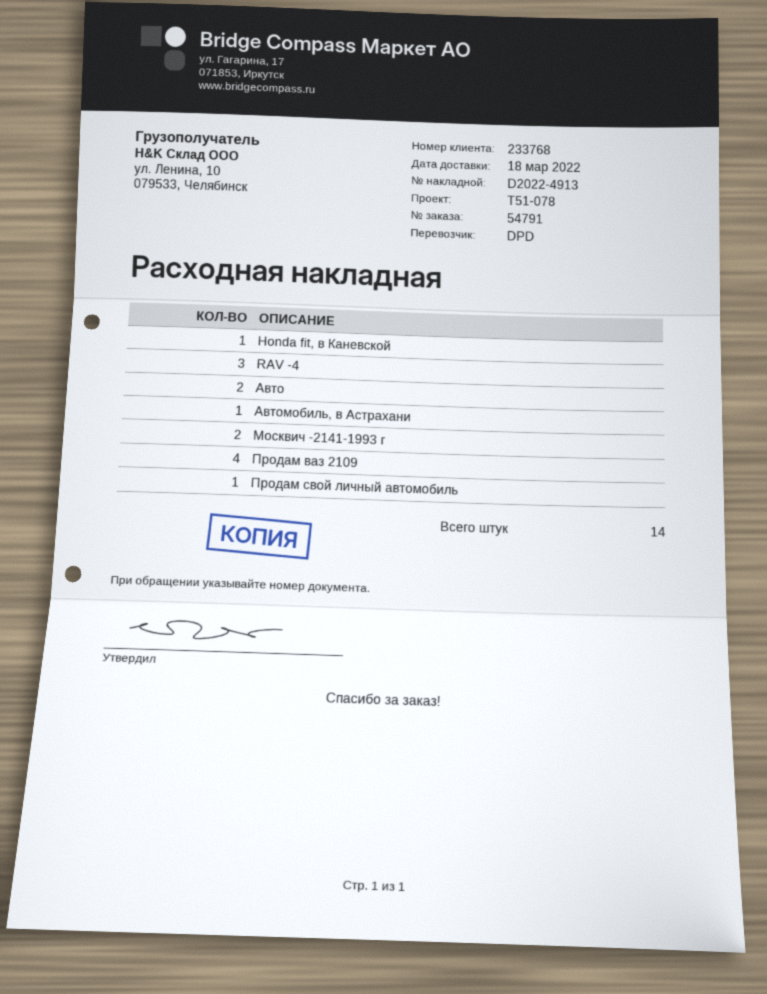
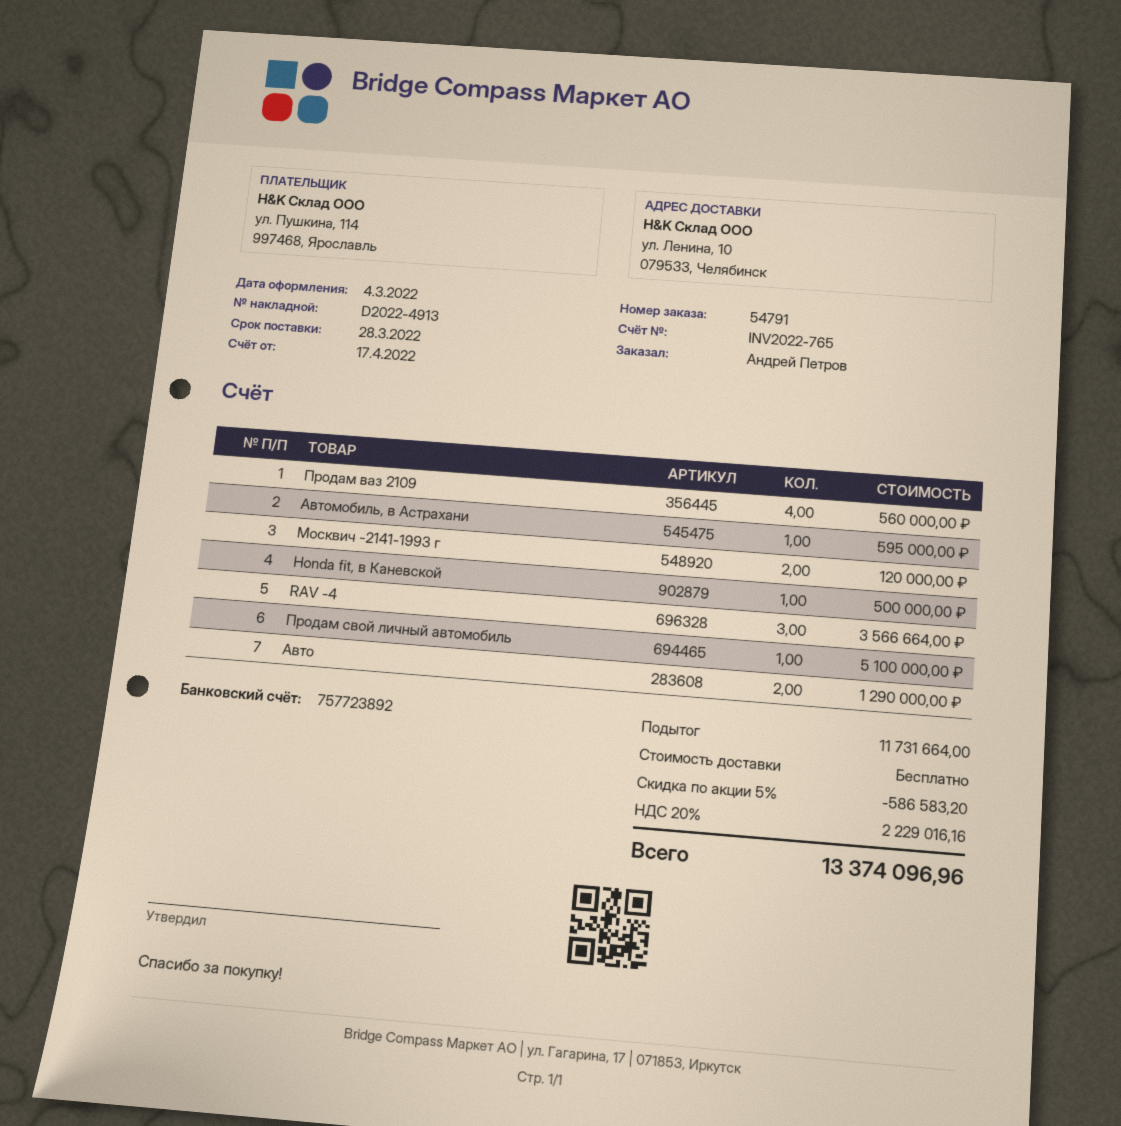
delivery date: 2022-03-18 -> 2022-03-28

